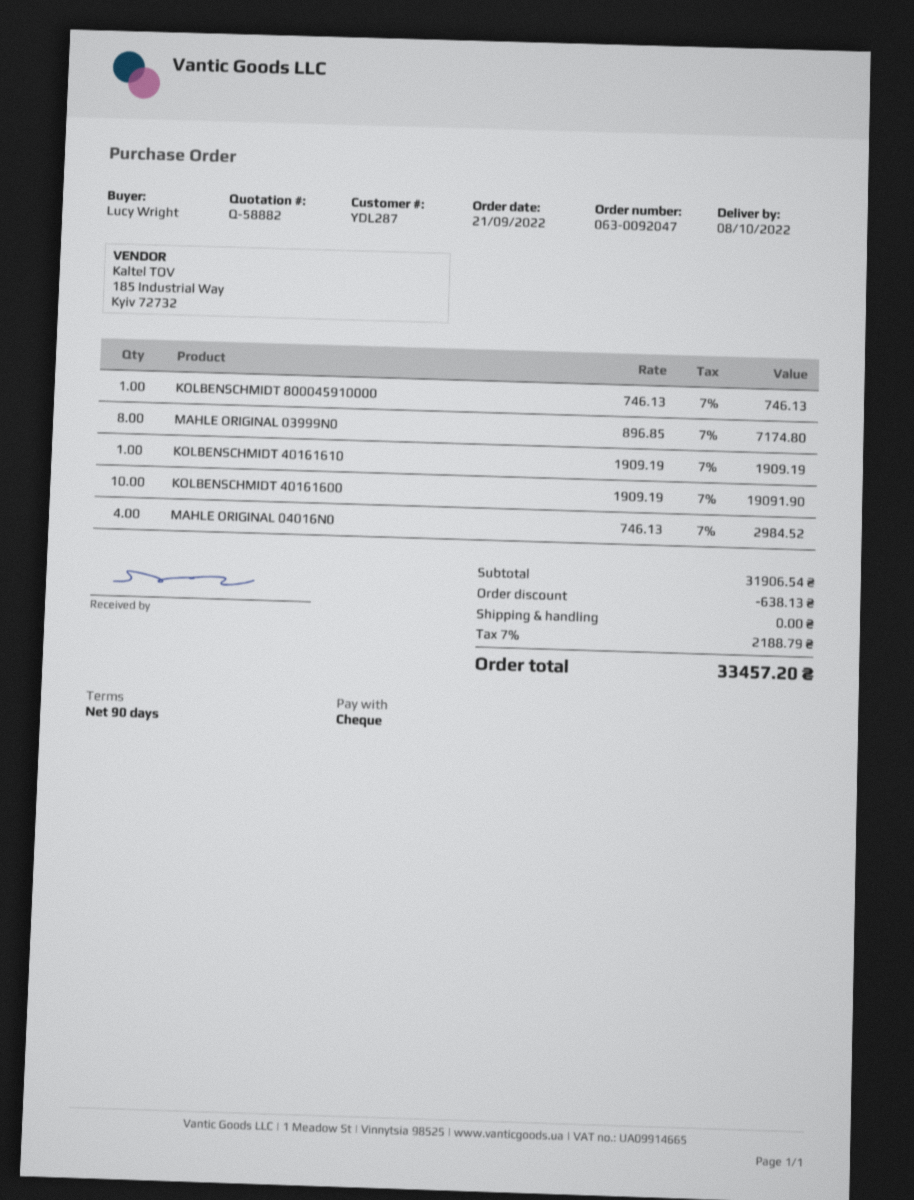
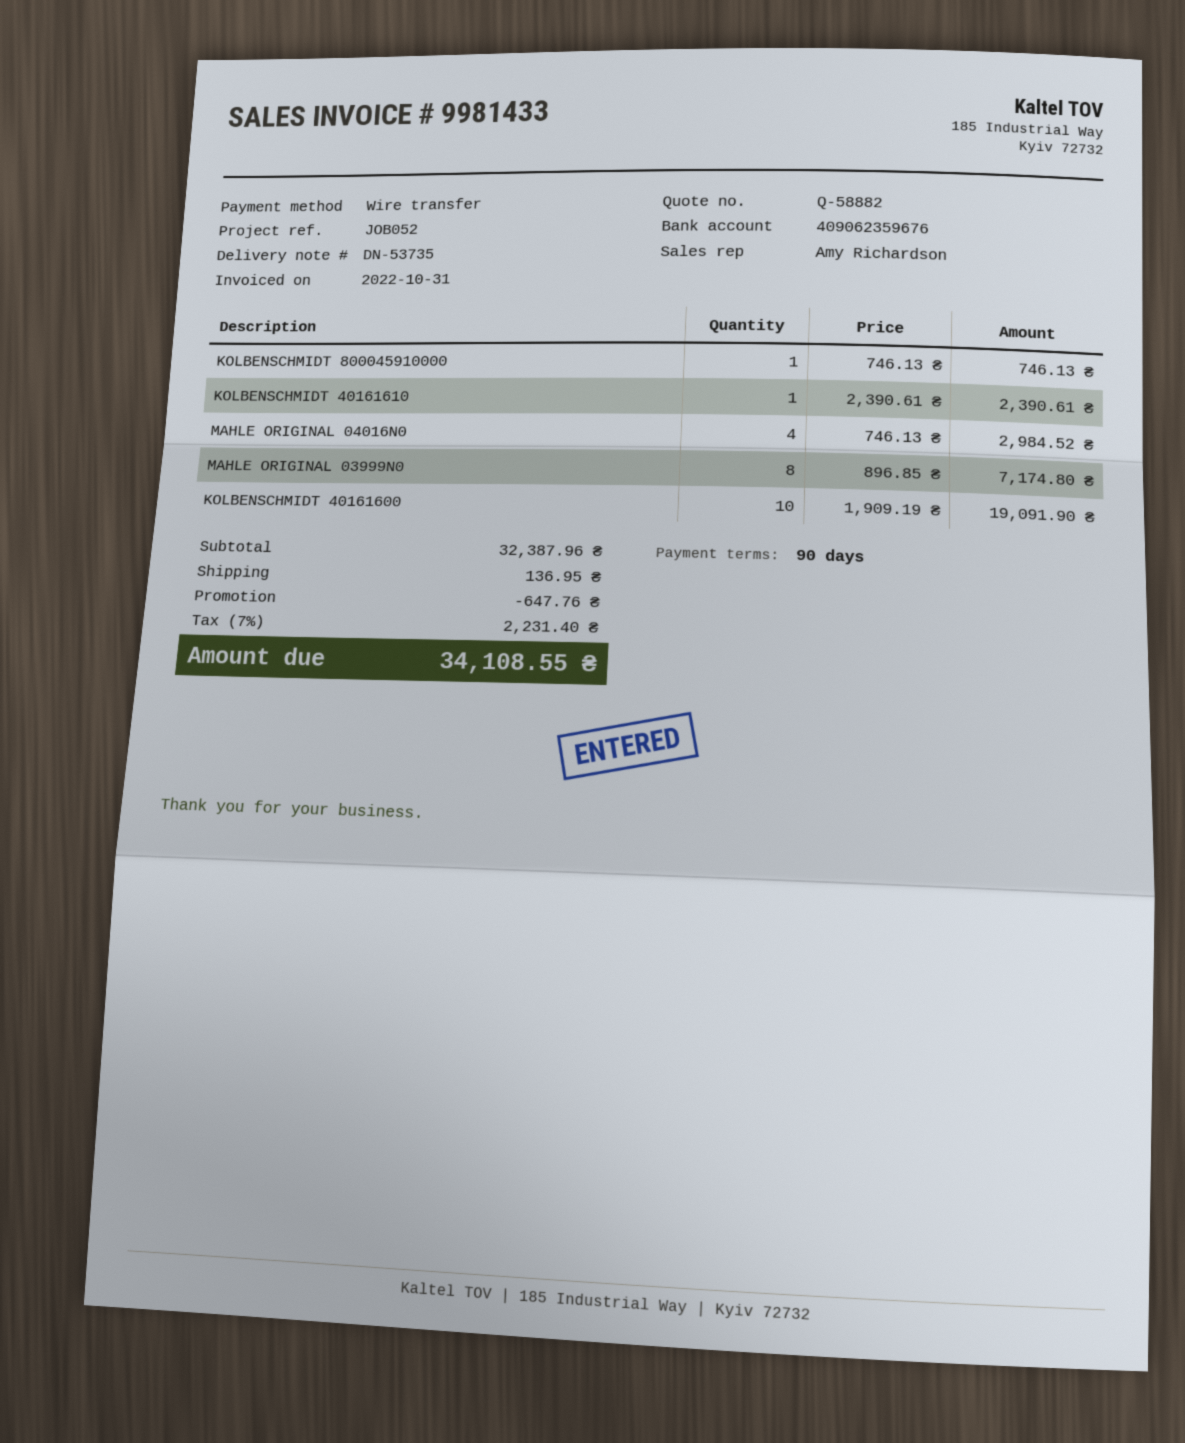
payment method: cheque -> bank transfer
KOLBENSCHMIDT 40161610: 1 x 1909.19 = 1909.19 -> 1 x 2390.61 = 2390.61
subtotal: 31906.54 -> 32387.96
discount: 638.13 -> 647.76
shipping: 0.00 -> 136.95
tax: 7% = 2188.79 -> 7% = 2231.40
total: 33457.20 -> 34108.55

